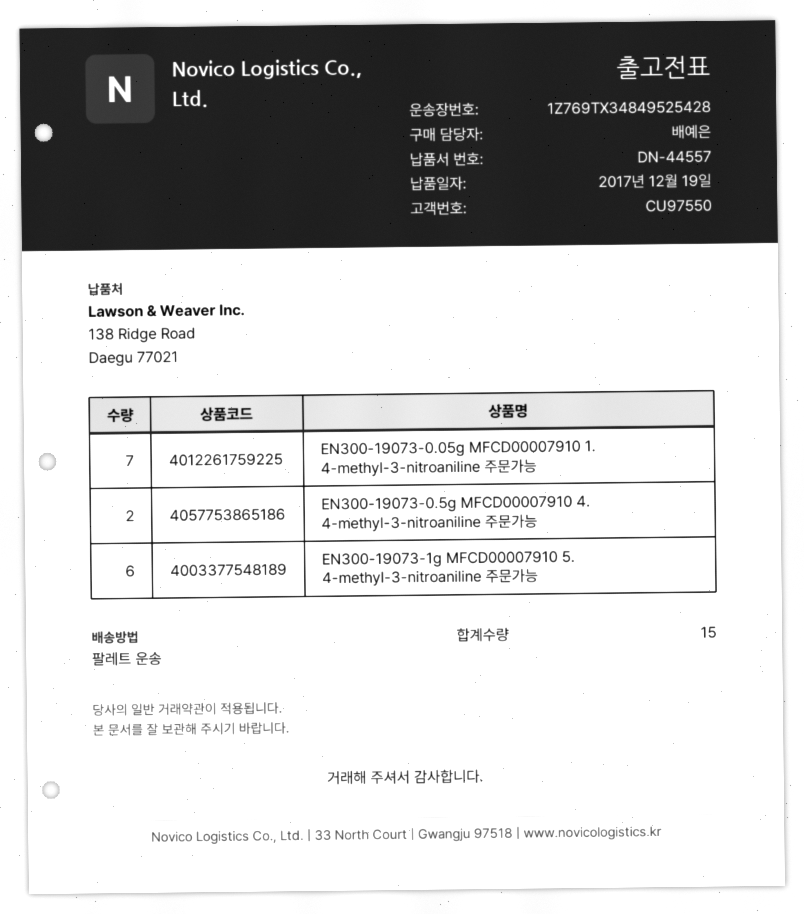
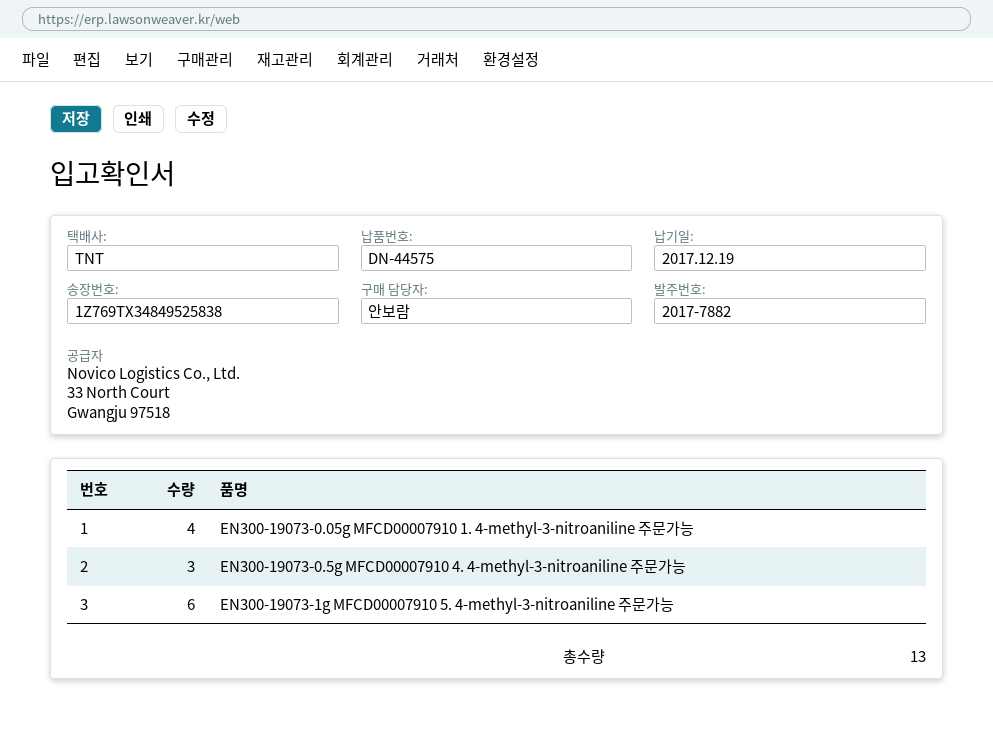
delivery note number: DN-44557 -> DN-44575
ordered by: 배예은 -> 안보람
shipping method: pallet freight -> TNT
tracking number: 1Z769TX34849525428 -> 1Z769TX34849525838
EN300-19073-0.05g MFCD00007910 1. 4-methyl-3-nitroaniline 주문가능: 7 -> 4
EN300-19073-0.5g MFCD00007910 4. 4-methyl-3-nitroaniline 주문가능: 2 -> 3
total quantity: 15 -> 13

